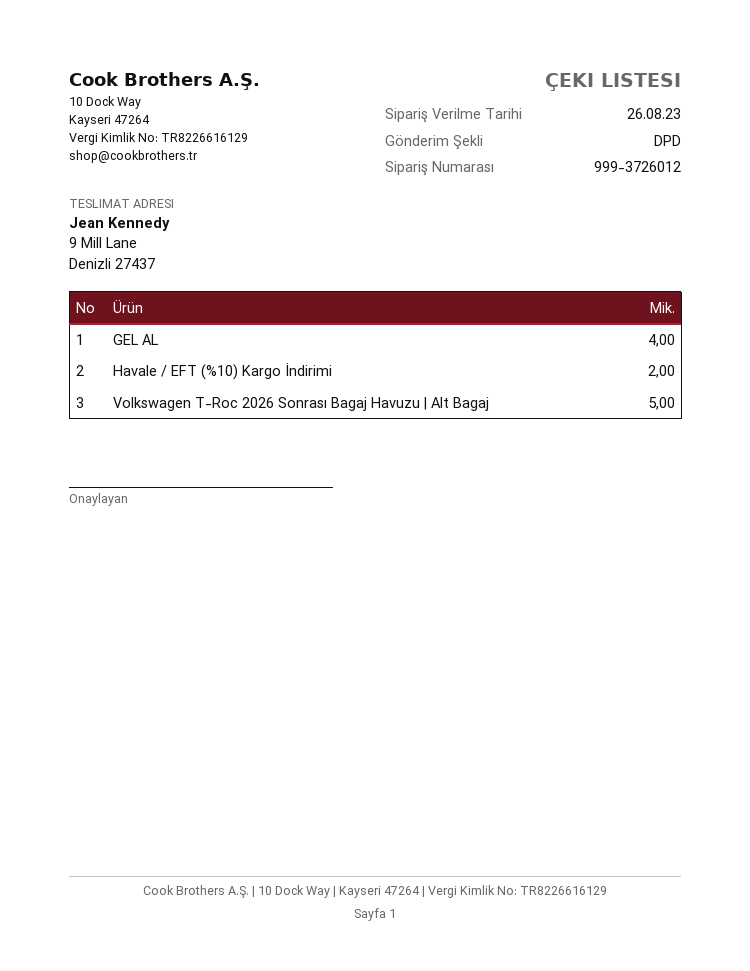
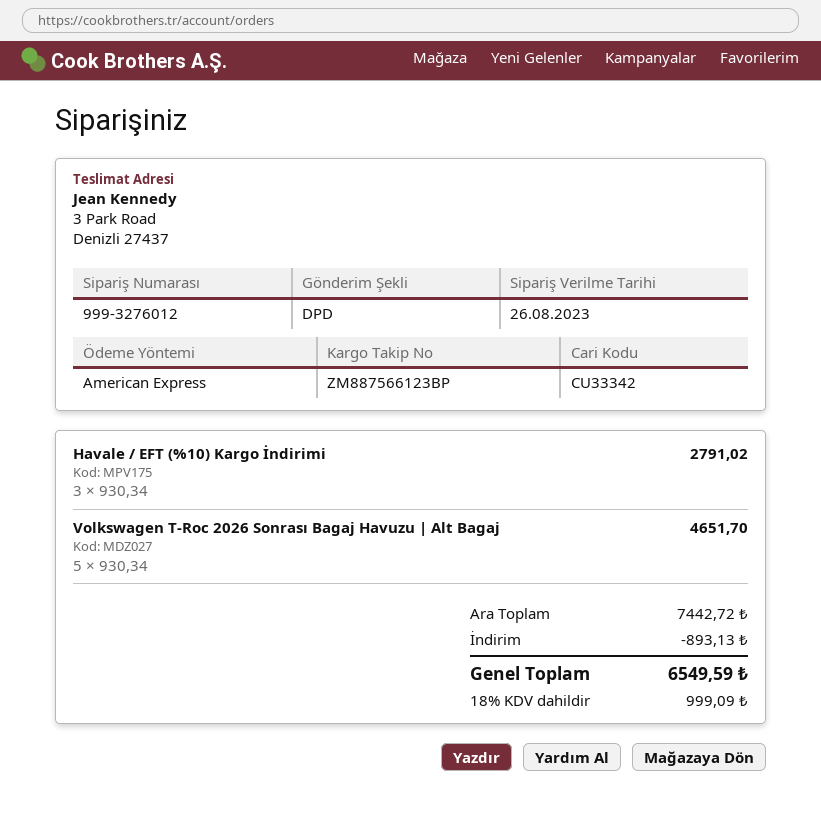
order number: 999-3726012 -> 999-3276012
ship to: 9 Mill Lane, Denizli 27437 -> 3 Park Road, Denizli 27437
GEL AL: 4 -> none
Havale / EFT (%10) Kargo İndirimi: 2 -> 3

